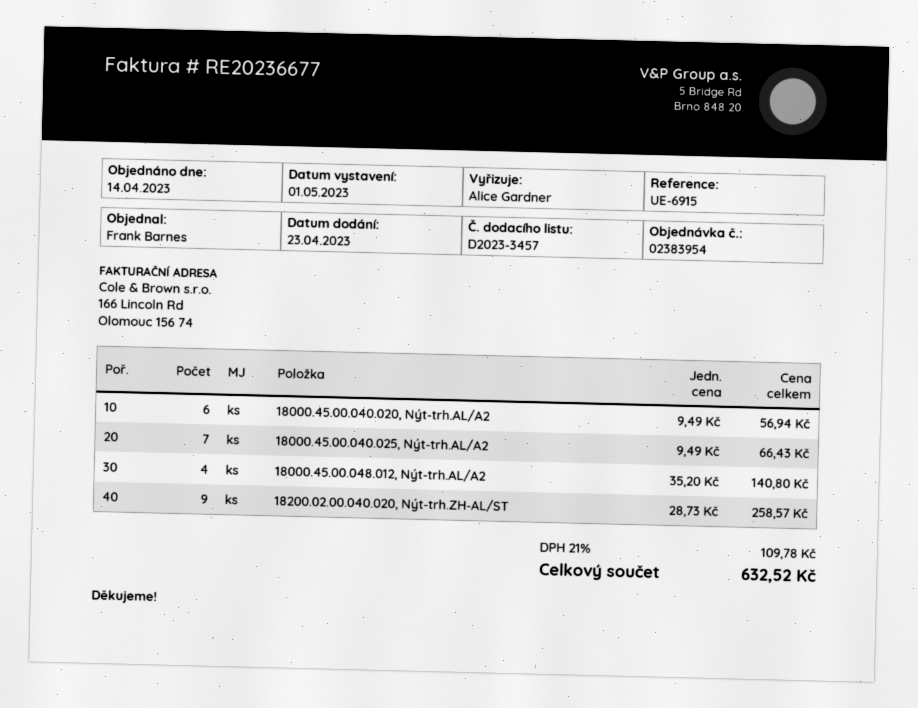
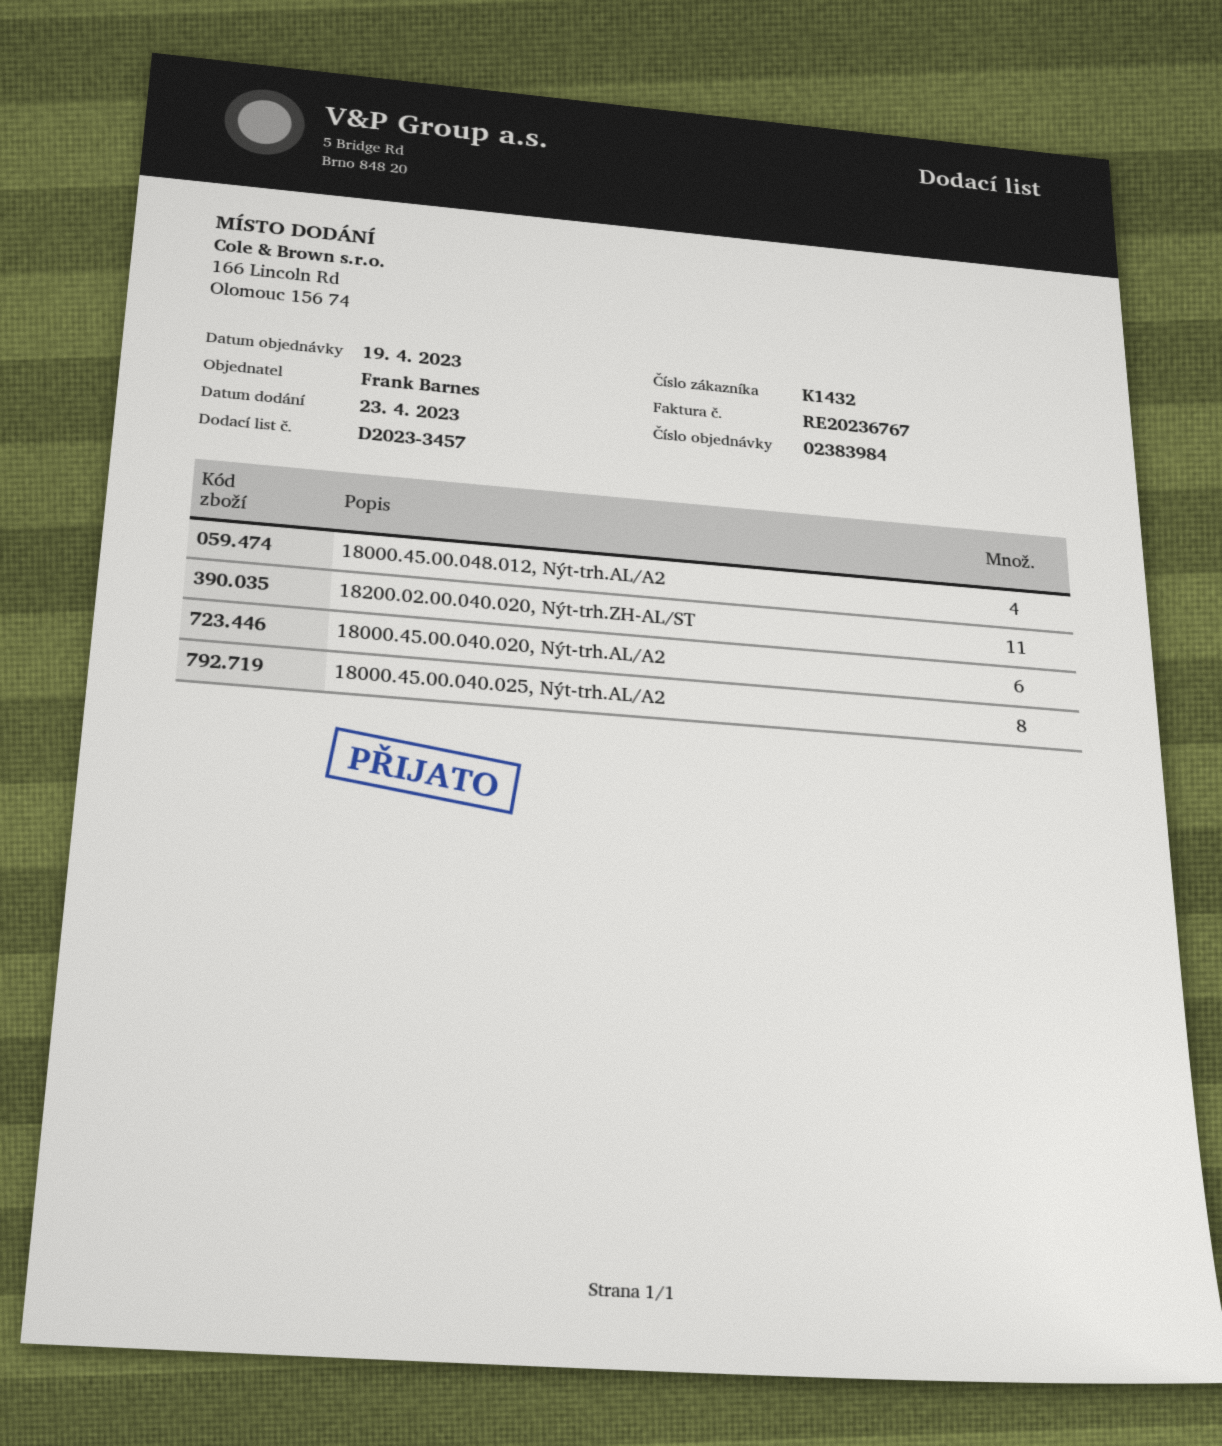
order number: 02383954 -> 02383984
order date: 2023-04-14 -> 2023-04-19
invoice number: RE20236677 -> RE20236767
18000.45.00.040.025, Nýt-trh.AL/A2: 7 -> 8
18200.02.00.040.020, Nýt-trh.ZH-AL/ST: 9 -> 11

